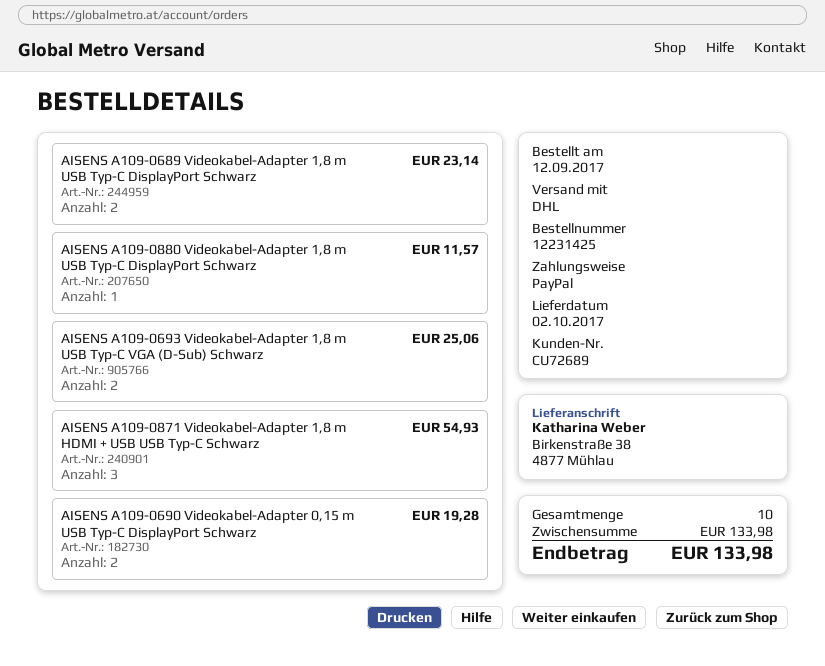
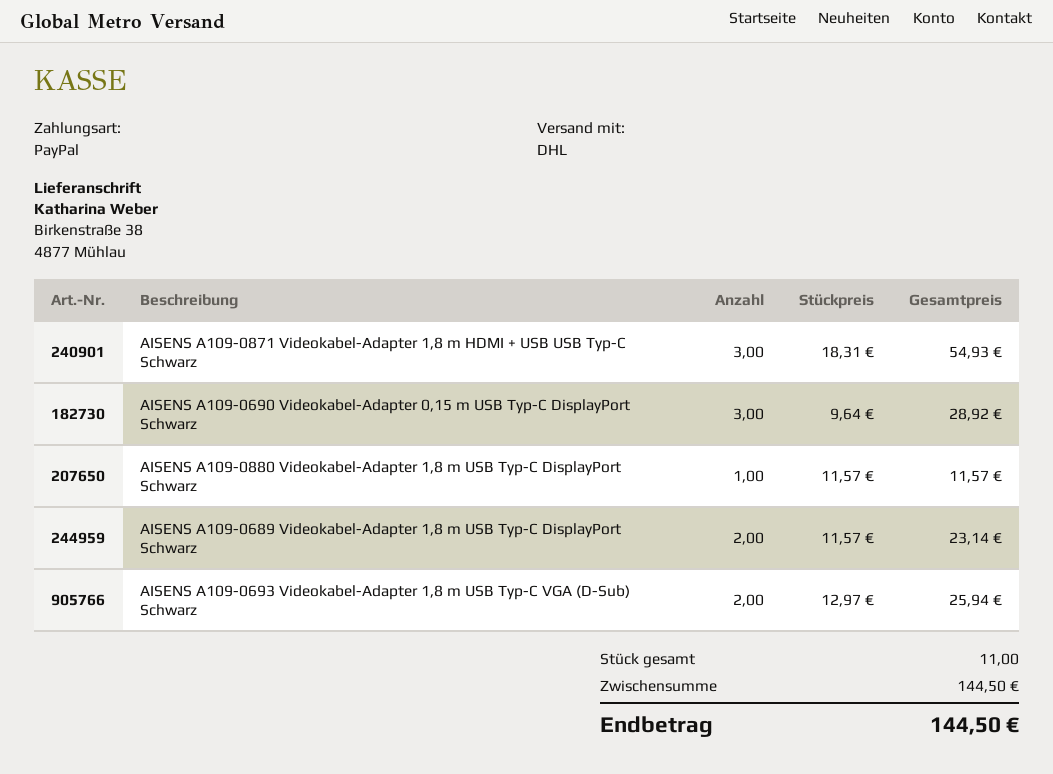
AISENS A109-0693 Videokabel-Adapter 1,8 m USB Typ-C VGA (D-Sub) Schwarz: 2 for 25.06 -> 2 for 25.94
AISENS A109-0690 Videokabel-Adapter 0,15 m USB Typ-C DisplayPort Schwarz: 2 for 19.28 -> 3 for 28.92
total quantity: 10 -> 11
subtotal: 133.98 -> 144.50
total: 133.98 -> 144.50

